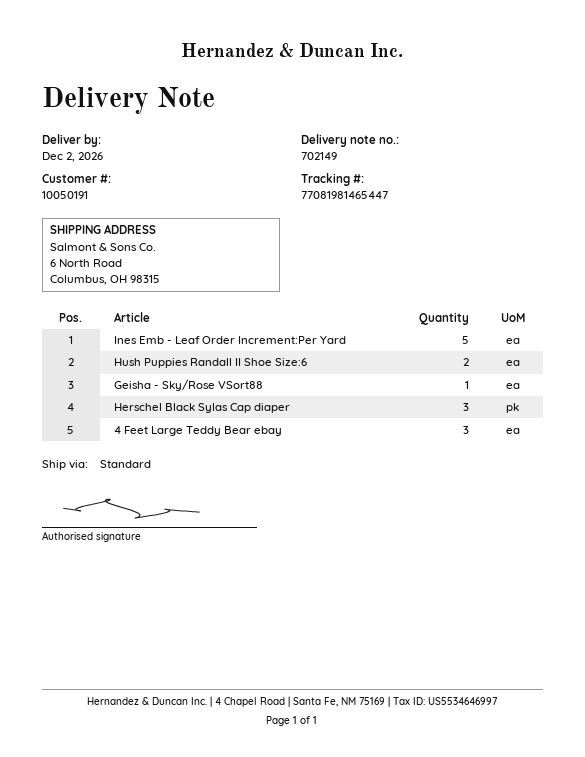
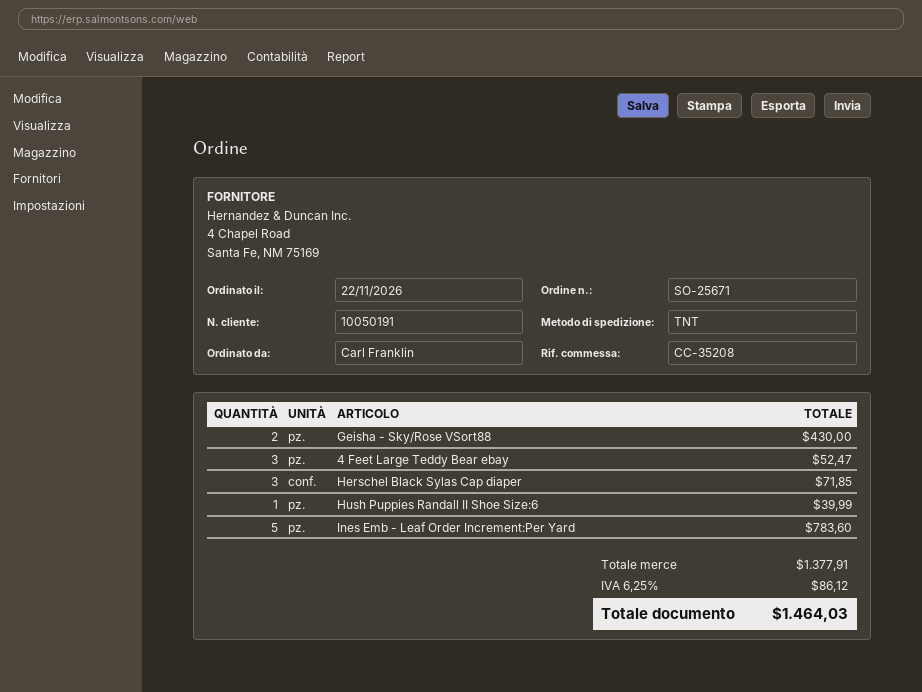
shipping method: standard -> TNT
Hush Puppies Randall II Shoe Size:6: 2 -> 1
Geisha - Sky/Rose VSort88: 1 -> 2

